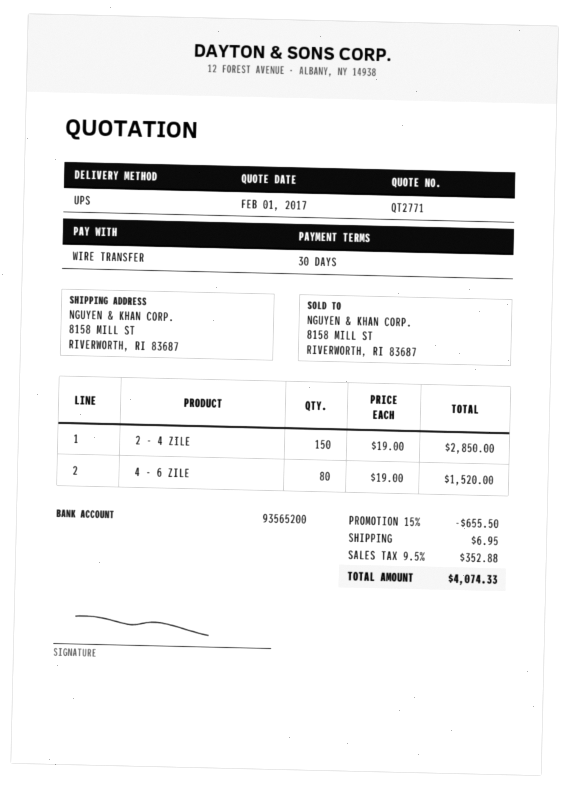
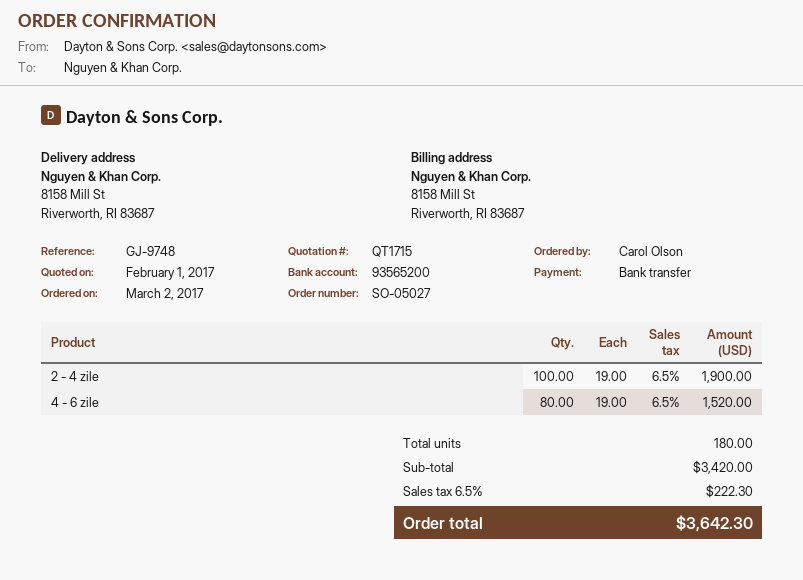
quote number: QT2771 -> QT1715
2 - 4 ZILE: 150 x 19.00 = 2850.00 -> 100 x 19.00 = 1900.00
discount: 15% = 655.50 -> none
shipping: 6.95 -> none
tax: 9.5% = 352.88 -> 6.5% = 222.30
total: 4074.33 -> 3642.30

